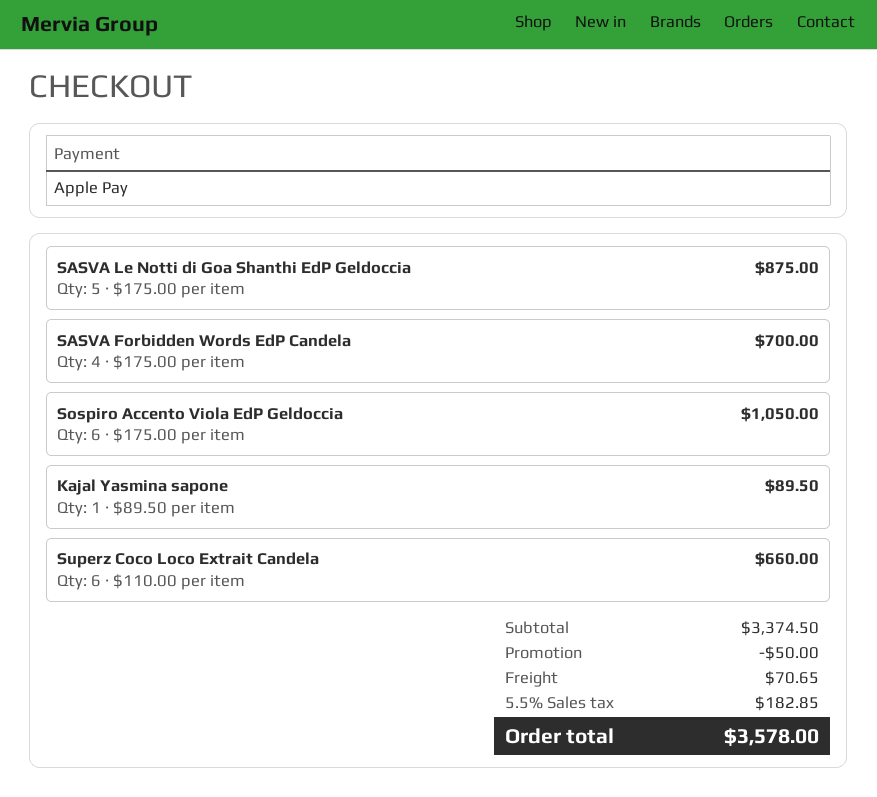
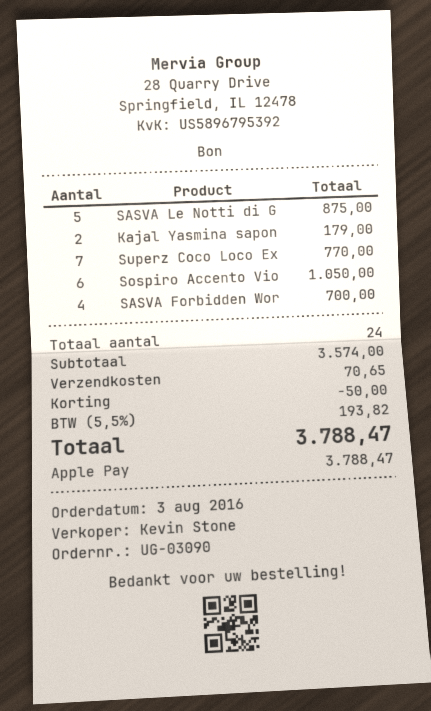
Kajal Yasmina sapone: 1 for 89.50 -> 2 for 179.00
Superz Coco Loco Extrait Candela: 6 for 660.00 -> 7 for 770.00
subtotal: 3374.50 -> 3574.00
tax: 5.5% = 182.85 -> 5.5% = 193.82
total: 3578.00 -> 3788.47

